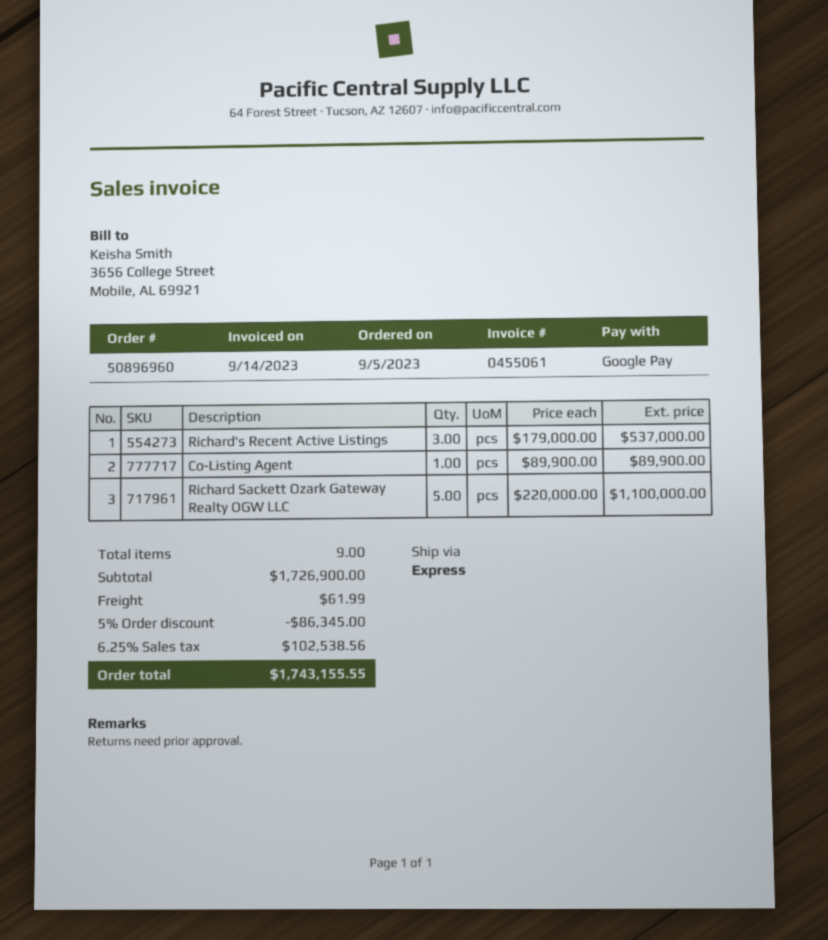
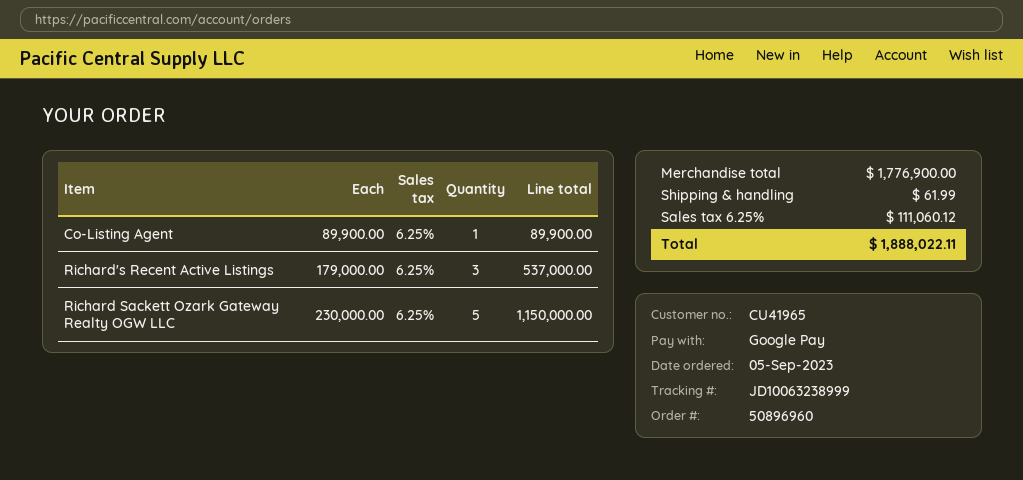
Richard Sackett Ozark Gateway Realty OGW LLC: 5 x 220000.00 = 1100000.00 -> 5 x 230000.00 = 1150000.00
subtotal: 1726900.00 -> 1776900.00
discount: 5% = 86345.00 -> none
tax: 6.25% = 102538.56 -> 6.25% = 111060.12
total: 1743155.55 -> 1888022.11

